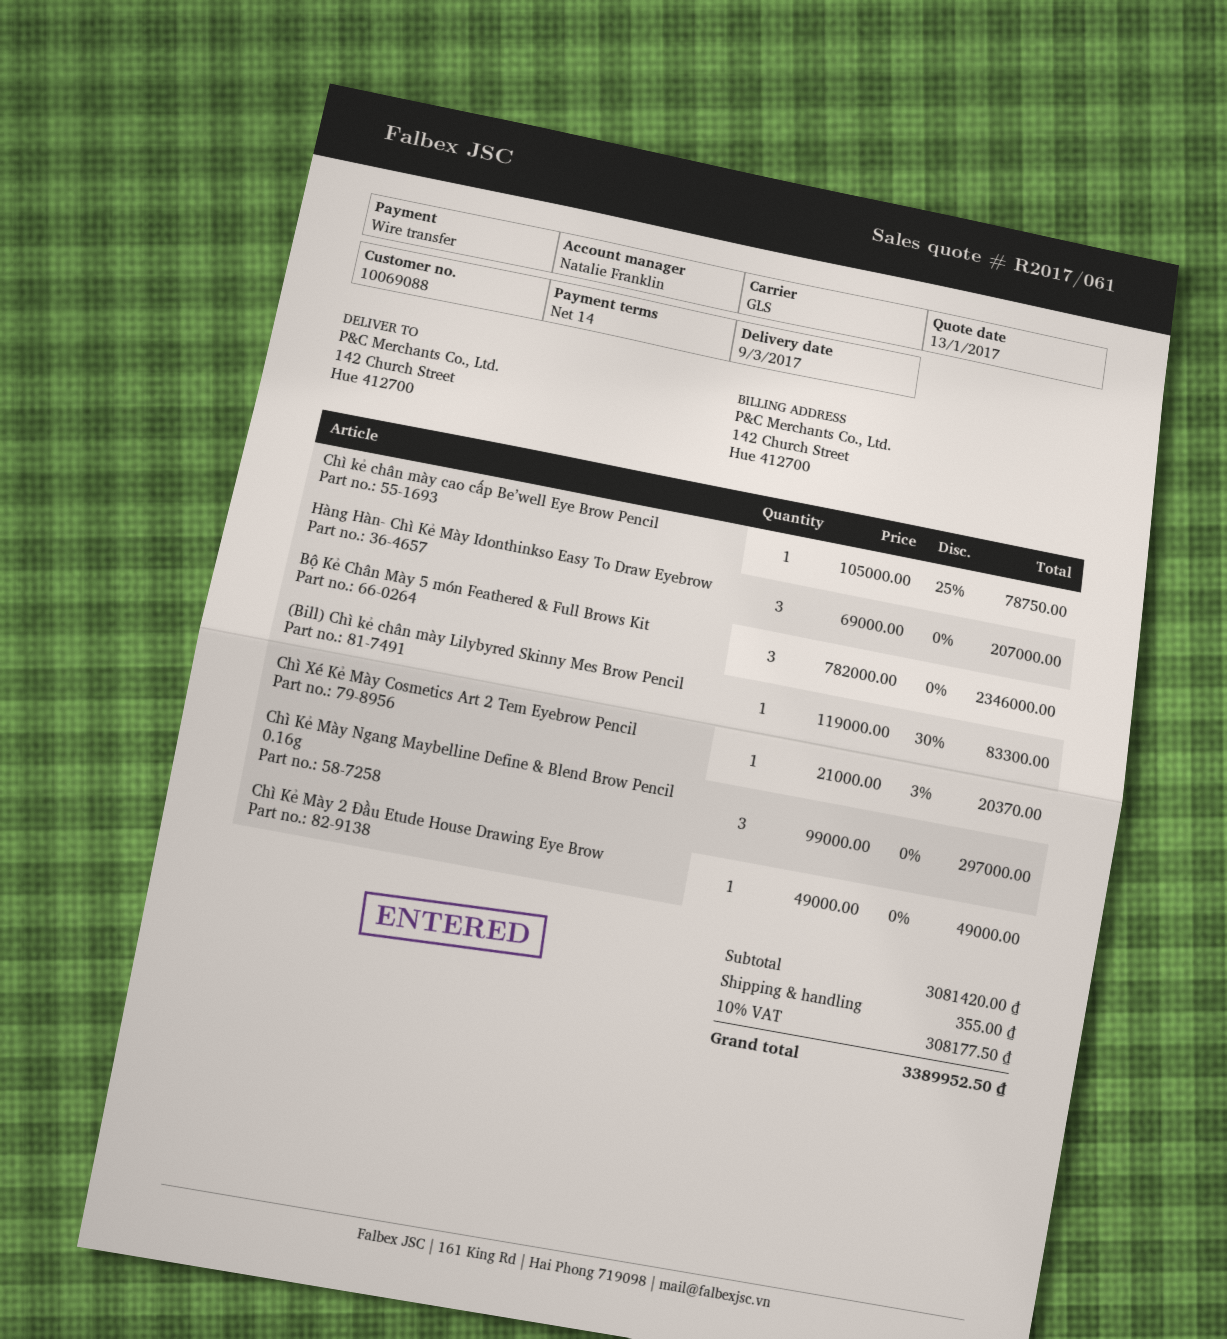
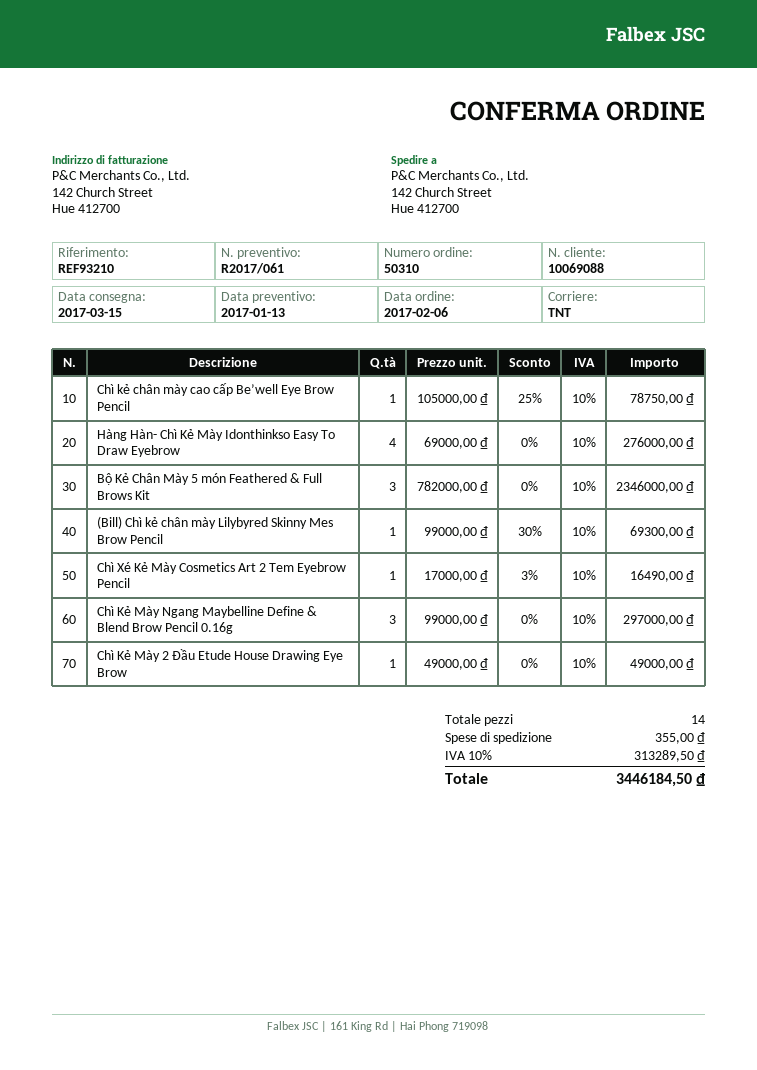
delivery date: 2017-03-09 -> 2017-03-15
shipping method: GLS -> TNT
Hàng Hàn- Chì Kẻ Mày Idonthinkso Easy To Draw Eyebrow: 3 x 69000.00 = 207000.00 -> 4 x 69000.00 = 276000.00
(Bill) Chì kẻ chân mày Lilybyred Skinny Mes Brow Pencil: 1 x 119000.00 - 30% = 83300.00 -> 1 x 99000.00 - 30% = 69300.00
Chì Xé Kẻ Mày Cosmetics Art 2 Tem Eyebrow Pencil: 1 x 21000.00 - 3% = 20370.00 -> 1 x 17000.00 - 3% = 16490.00
tax: 10% = 308177.50 -> 10% = 313289.50
total: 3389952.50 -> 3446184.50

